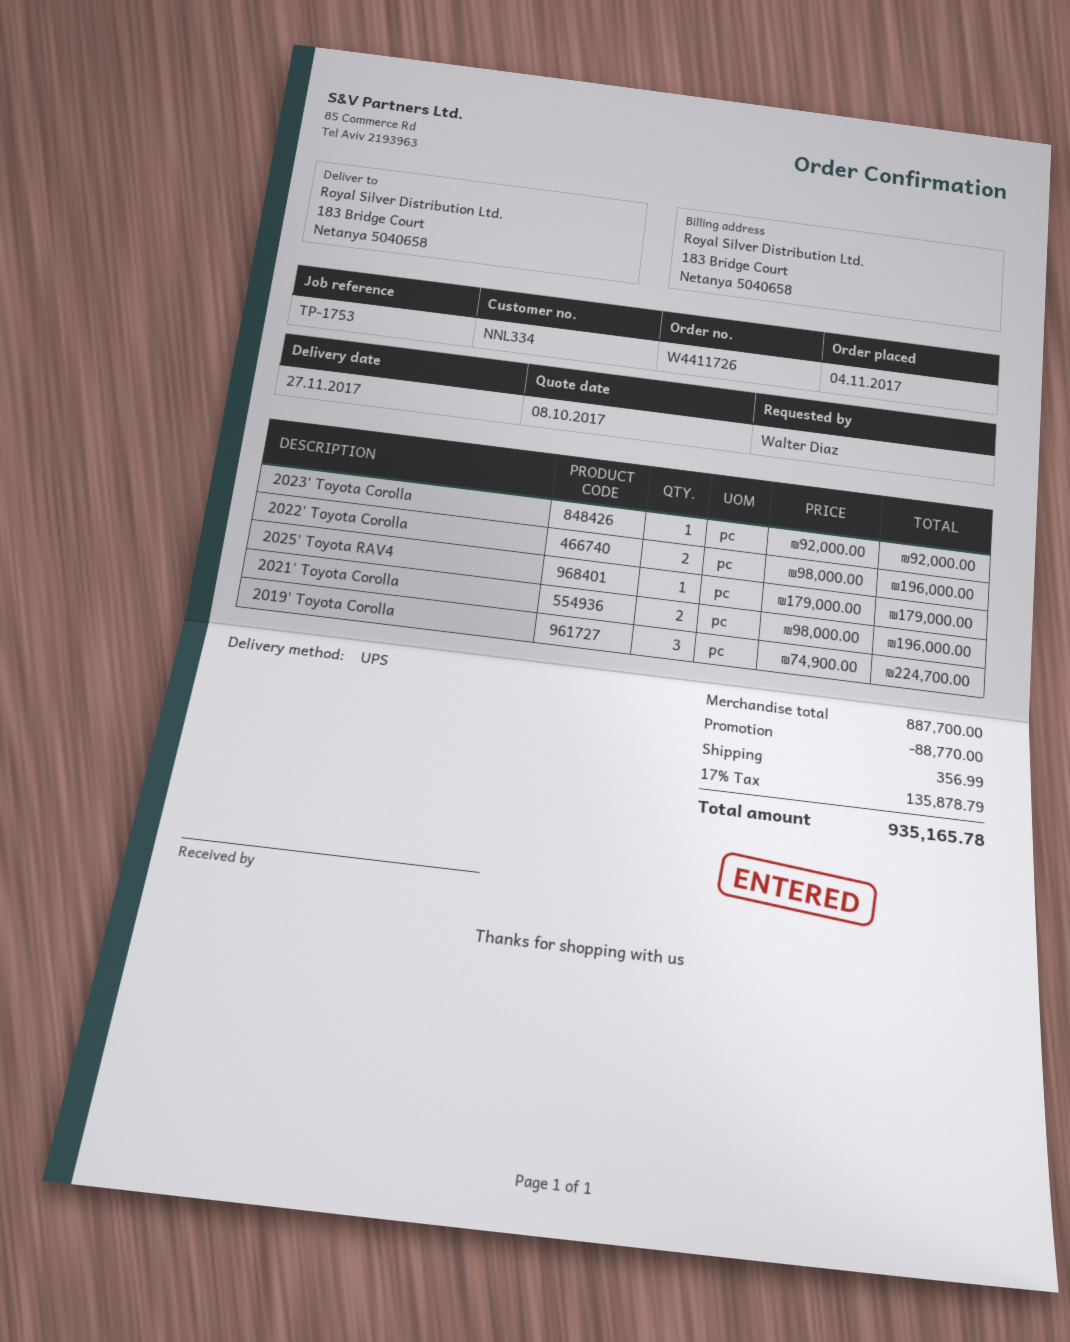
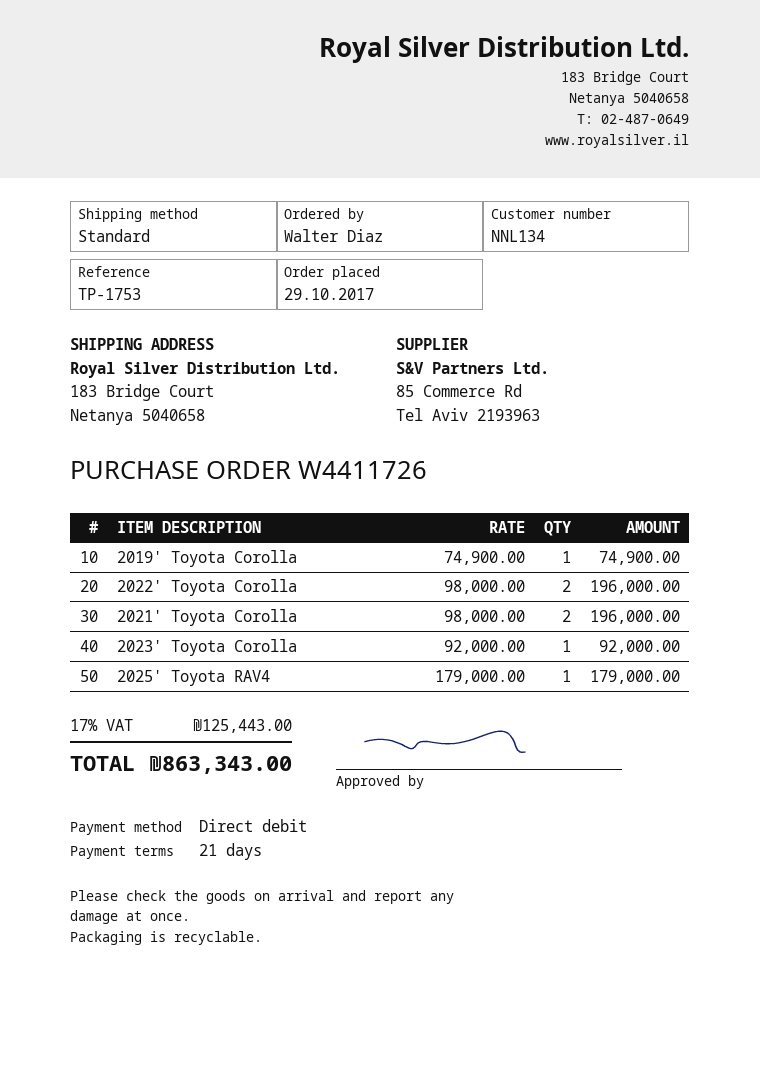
order date: 2017-11-04 -> 2017-10-29
customer number: NNL334 -> NNL134
shipping method: UPS -> standard
2019' Toyota Corolla: 3 x 74900.00 = 224700.00 -> 1 x 74900.00 = 74900.00
discount: 88770.00 -> none
shipping: 356.99 -> none
tax: 17% = 135878.79 -> 17% = 125443.00
total: 935165.78 -> 863343.00

